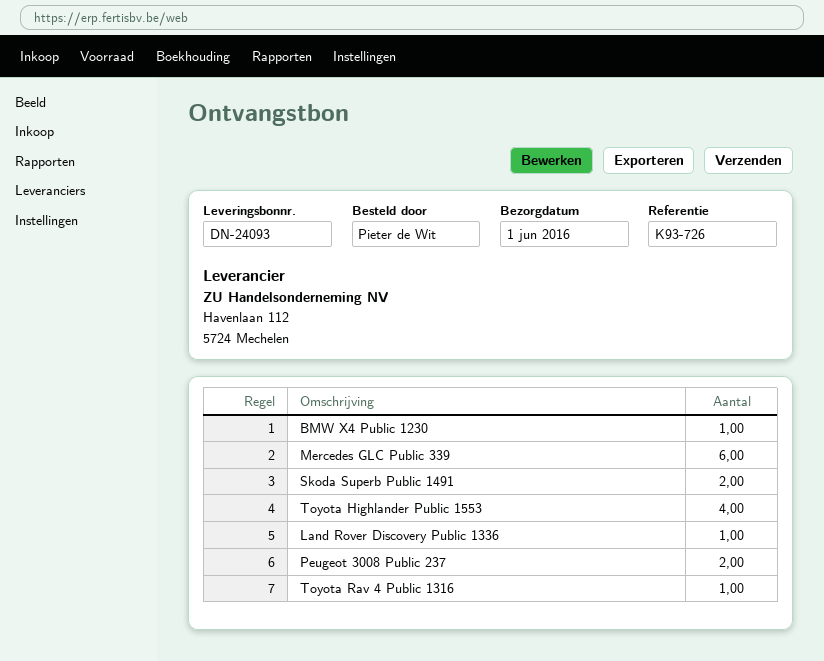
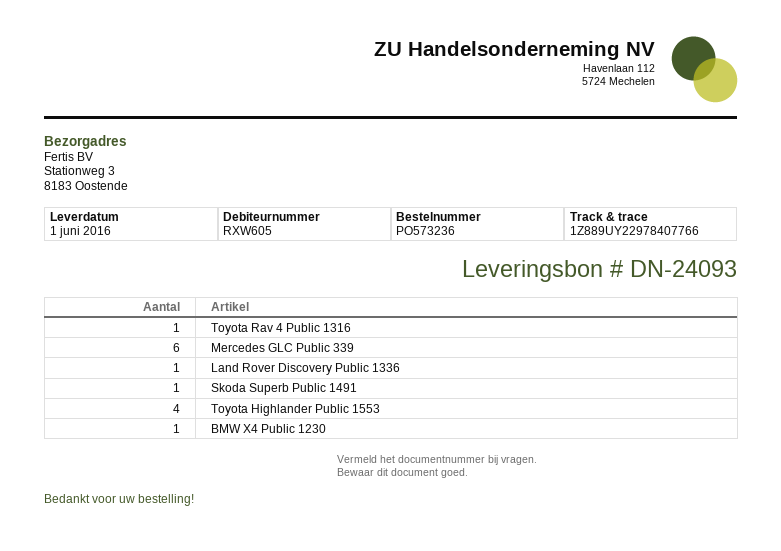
Skoda Superb Public 1491: 2 -> 1
Peugeot 3008 Public 237: 2 -> none

